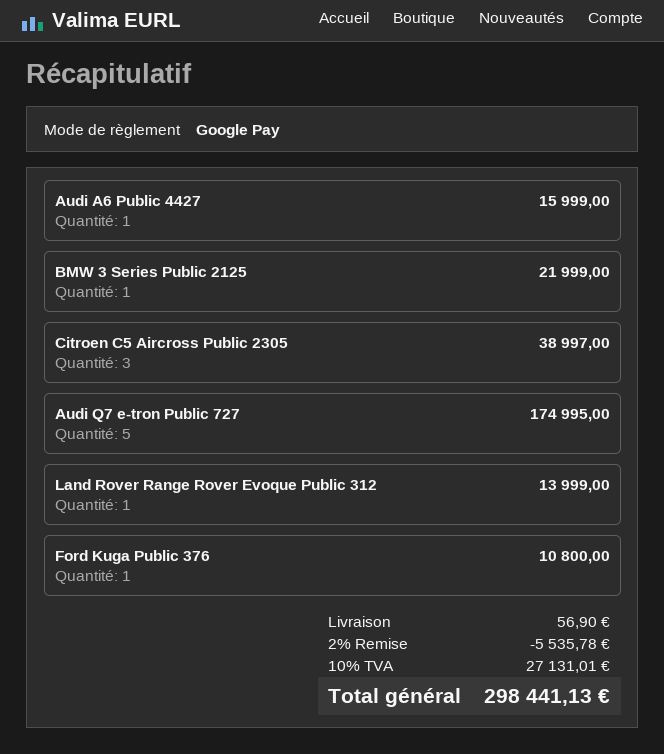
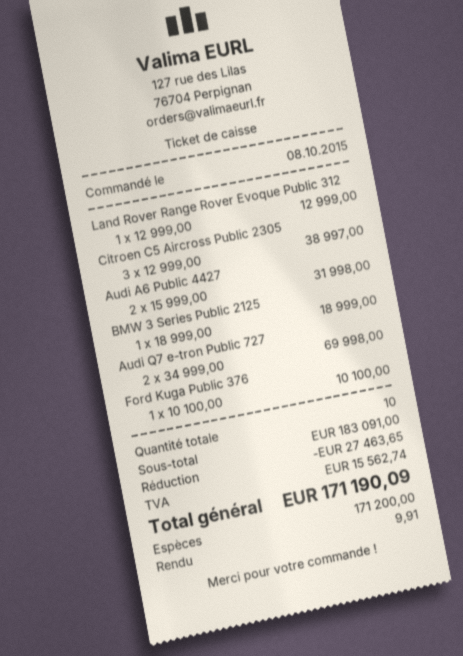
payment method: Google Pay -> cash
Audi A6 Public 4427: 1 for 15999.00 -> 2 for 31998.00
BMW 3 Series Public 2125: 1 for 21999.00 -> 1 for 18999.00
Audi Q7 e-tron Public 727: 5 for 174995.00 -> 2 for 69998.00
Land Rover Range Rover Evoque Public 312: 1 for 13999.00 -> 1 for 12999.00
Ford Kuga Public 376: 1 for 10800.00 -> 1 for 10100.00
discount: 5535.78 -> 27463.65
shipping: 56.90 -> none
tax: 27131.01 -> 15562.74
total: 298441.13 -> 171190.09

